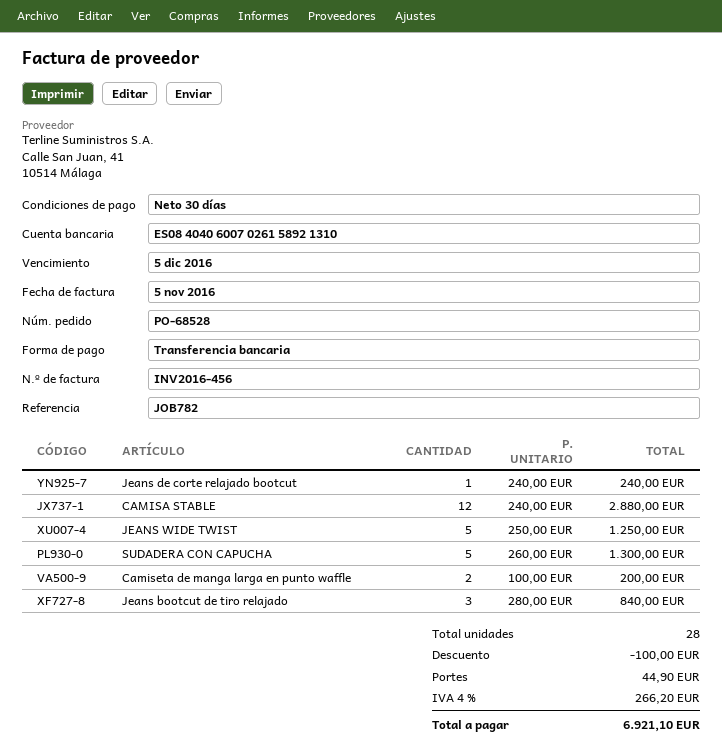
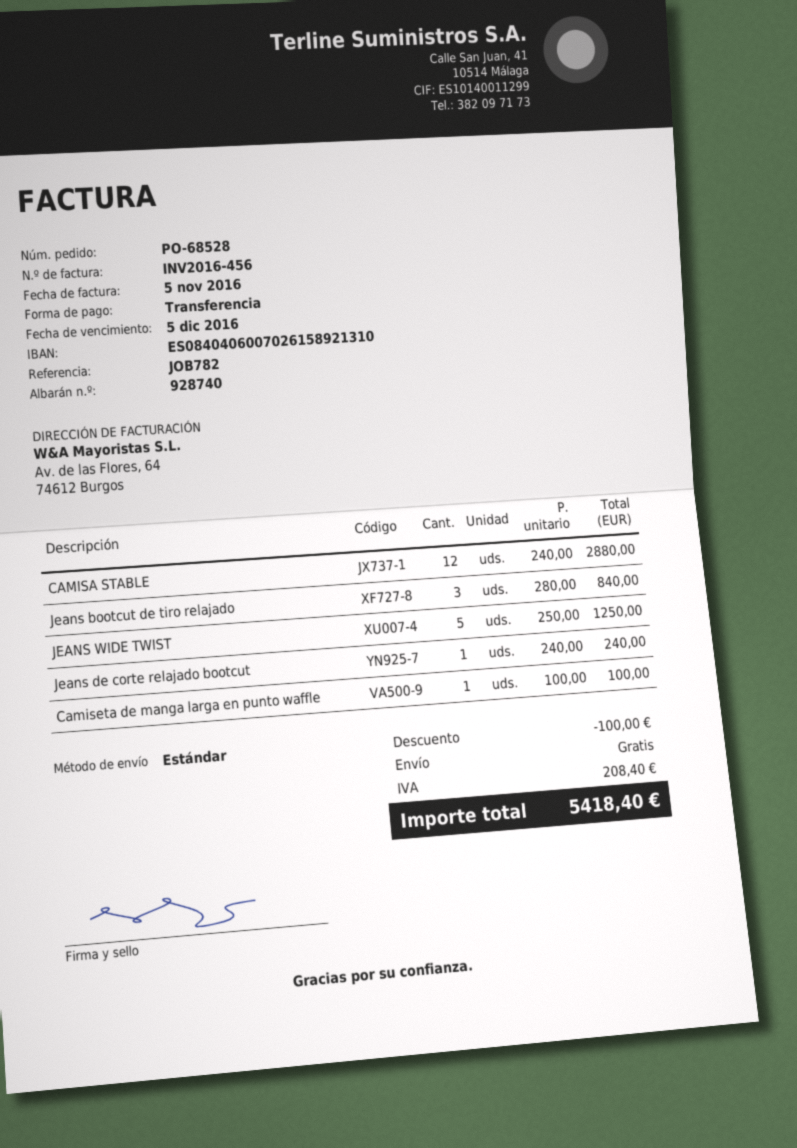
SUDADERA CON CAPUCHA: 5 x 260.00 = 1300.00 -> none
Camiseta de manga larga en punto waffle: 2 x 100.00 = 200.00 -> 1 x 100.00 = 100.00
shipping: 44.90 -> 0.00
tax: 266.20 -> 208.40
total: 6921.10 -> 5418.40

